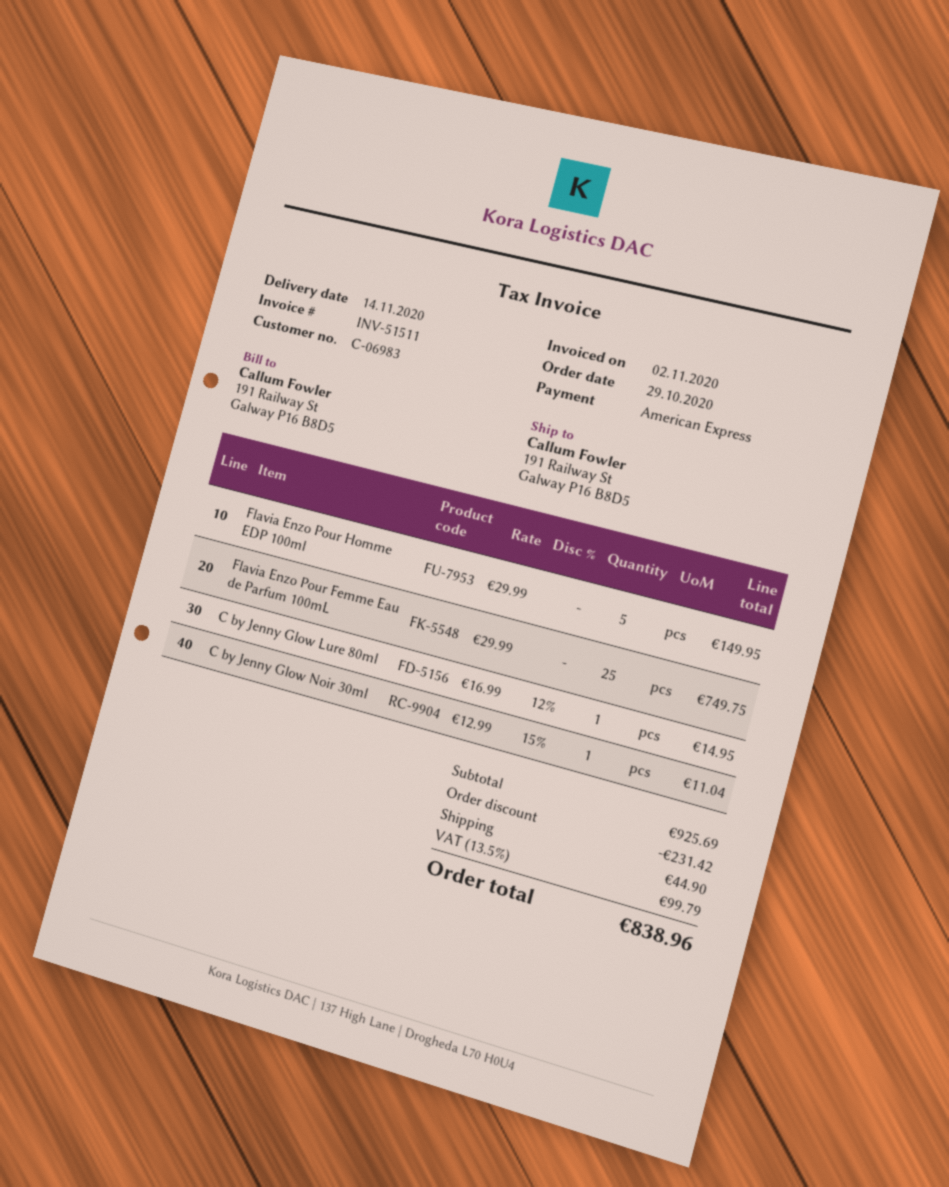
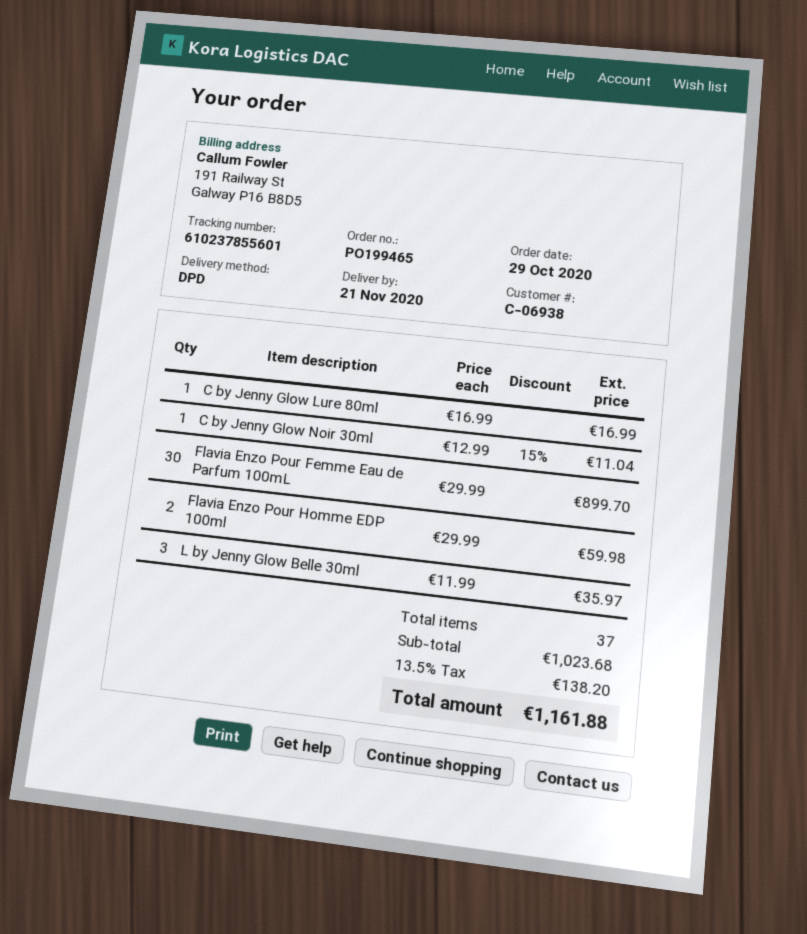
delivery date: 2020-11-14 -> 2020-11-21
customer number: C-06983 -> C-06938
Flavia Enzo Pour Homme EDP 100ml: 5 x 29.99 = 149.95 -> 2 x 29.99 = 59.98
Flavia Enzo Pour Femme Eau de Parfum 100mL: 25 x 29.99 = 749.75 -> 30 x 29.99 = 899.70
C by Jenny Glow Lure 80ml: 1 x 16.99 - 12% = 14.95 -> 1 x 16.99 = 16.99
L by Jenny Glow Belle 30ml: none -> 3 x 11.99 = 35.97
subtotal: 925.69 -> 1023.68
discount: 231.42 -> none
shipping: 44.90 -> none
tax: 13.5% = 99.79 -> 13.5% = 138.20
total: 838.96 -> 1161.88

